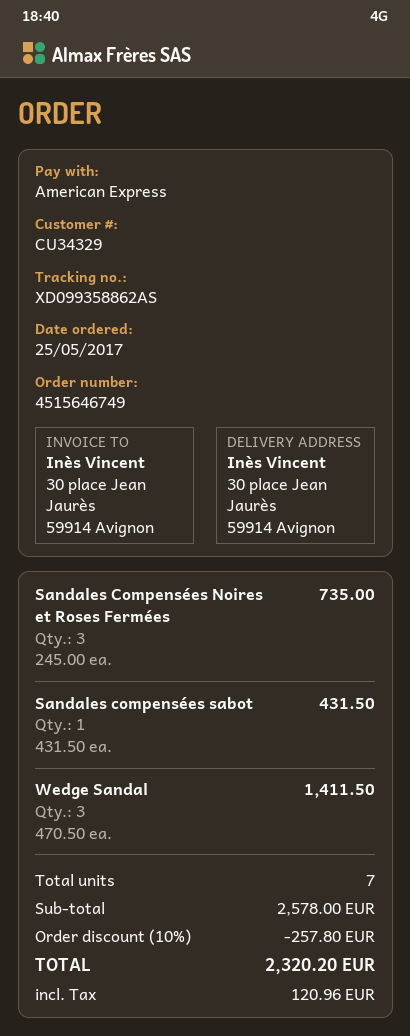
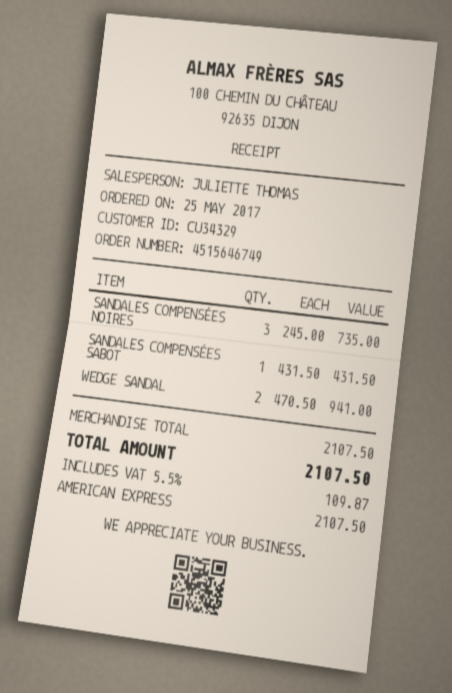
Wedge Sandal: 3 x 470.50 = 1411.50 -> 2 x 470.50 = 941.00
subtotal: 2578.00 -> 2107.50
discount: 10% = 257.80 -> none
tax: 120.96 -> 109.87
total: 2320.20 -> 2107.50

